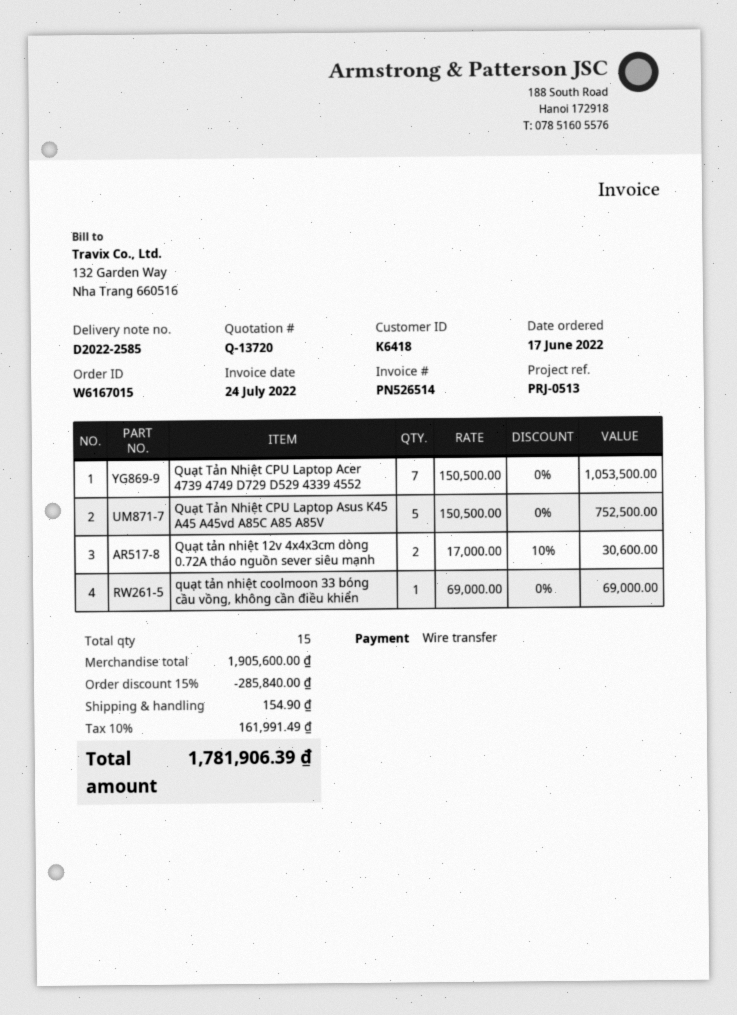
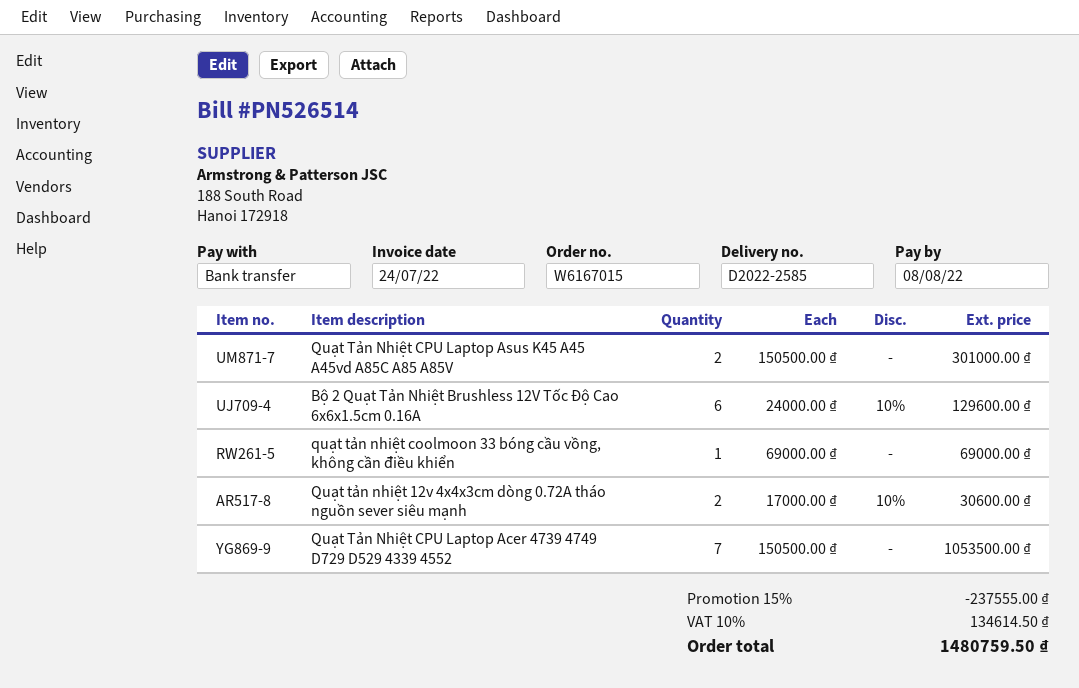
Quạt Tản Nhiệt CPU Laptop Asus K45 A45 A45vd A85C A85 A85V: 5 x 150500.00 = 752500.00 -> 2 x 150500.00 = 301000.00
Bộ 2 Quạt Tản Nhiệt Brushless 12V Tốc Độ Cao 6x6x1.5cm 0.16A: none -> 6 x 24000.00 - 10% = 129600.00
discount: 15% = 285840.00 -> 15% = 237555.00
shipping: 154.90 -> none
tax: 10% = 161991.49 -> 10% = 134614.50
total: 1781906.39 -> 1480759.50

